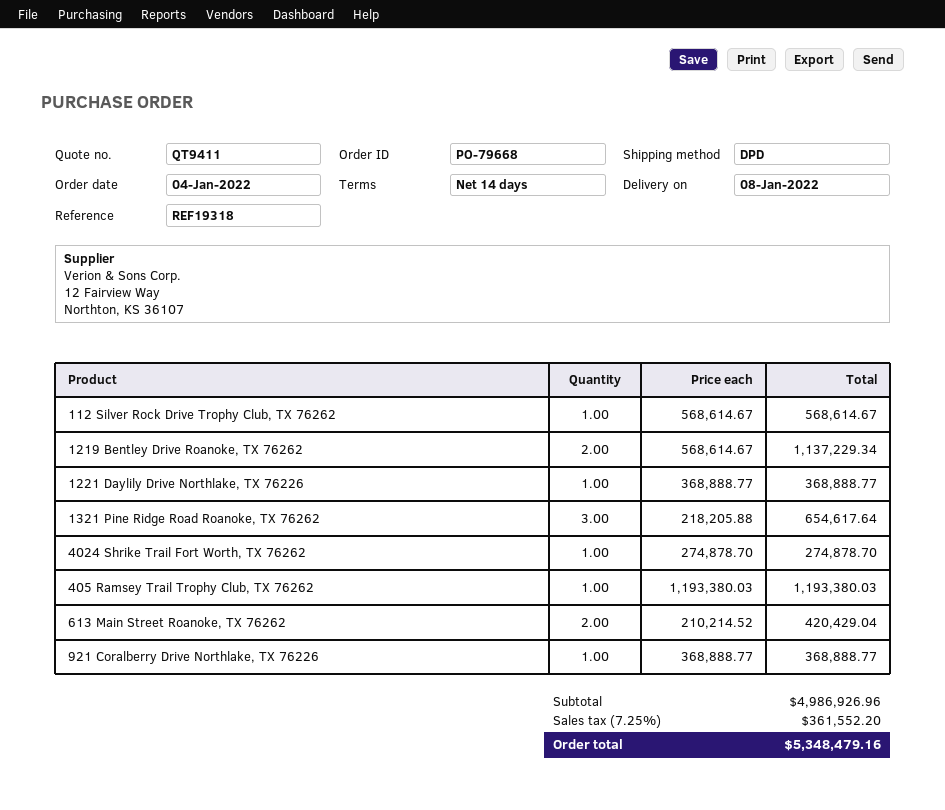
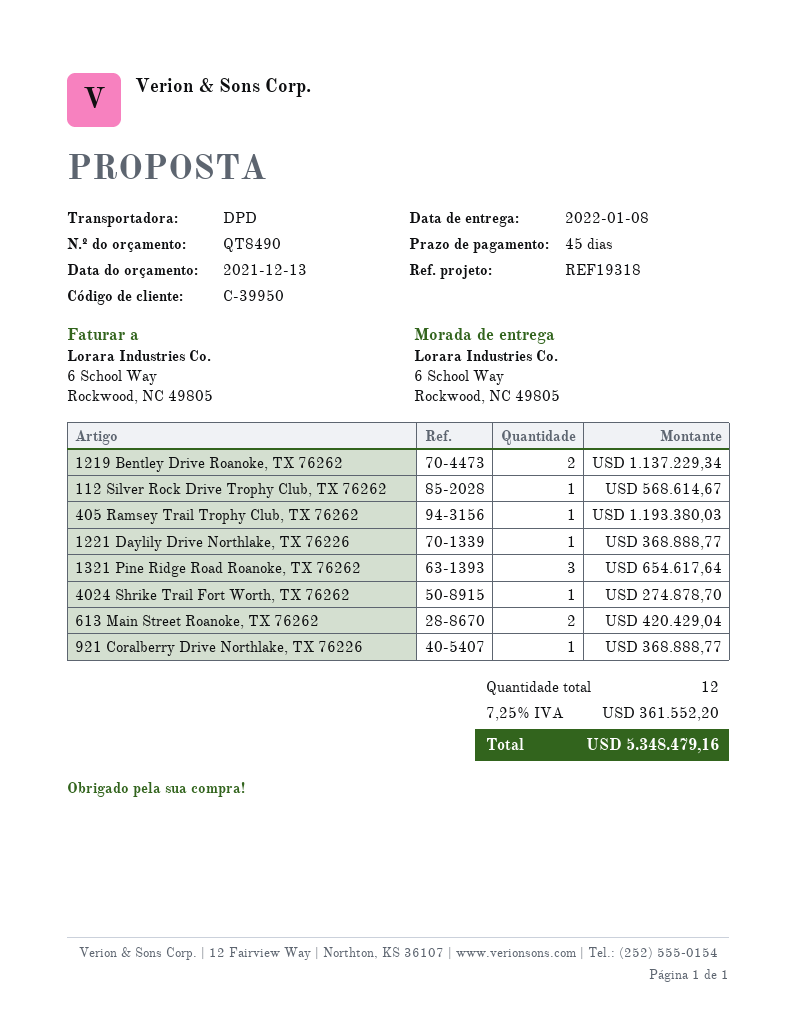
quote number: QT9411 -> QT8490
payment terms: 14 days -> 45 days

